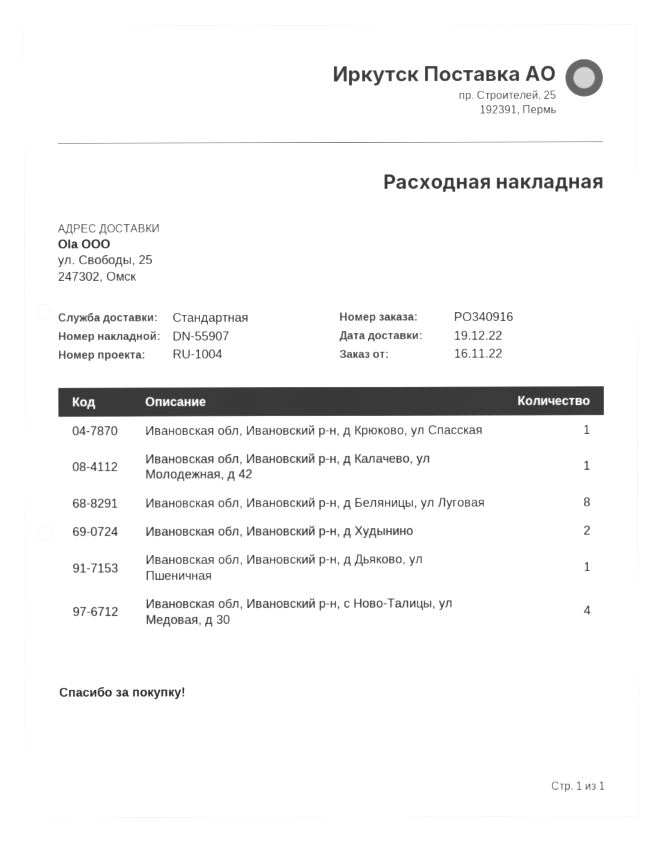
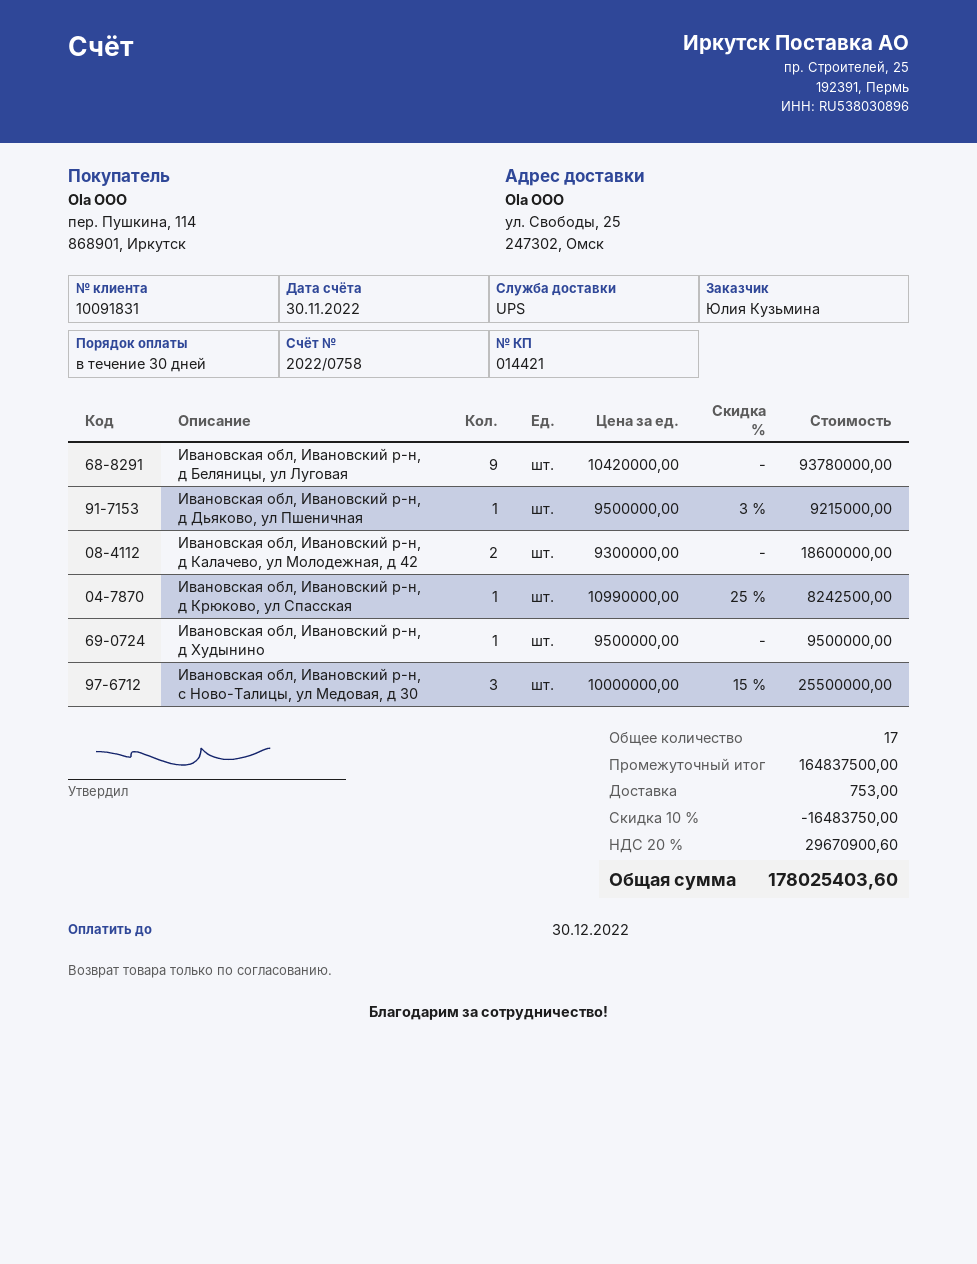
shipping method: standard -> UPS
Ивановская обл, Ивановский р-н, д Калачево, ул Молодежная, д 42: 1 -> 2
Ивановская обл, Ивановский р-н, д Беляницы, ул Луговая: 8 -> 9
Ивановская обл, Ивановский р-н, д Худынино: 2 -> 1
Ивановская обл, Ивановский р-н, с Ново-Талицы, ул Медовая, д 30: 4 -> 3

